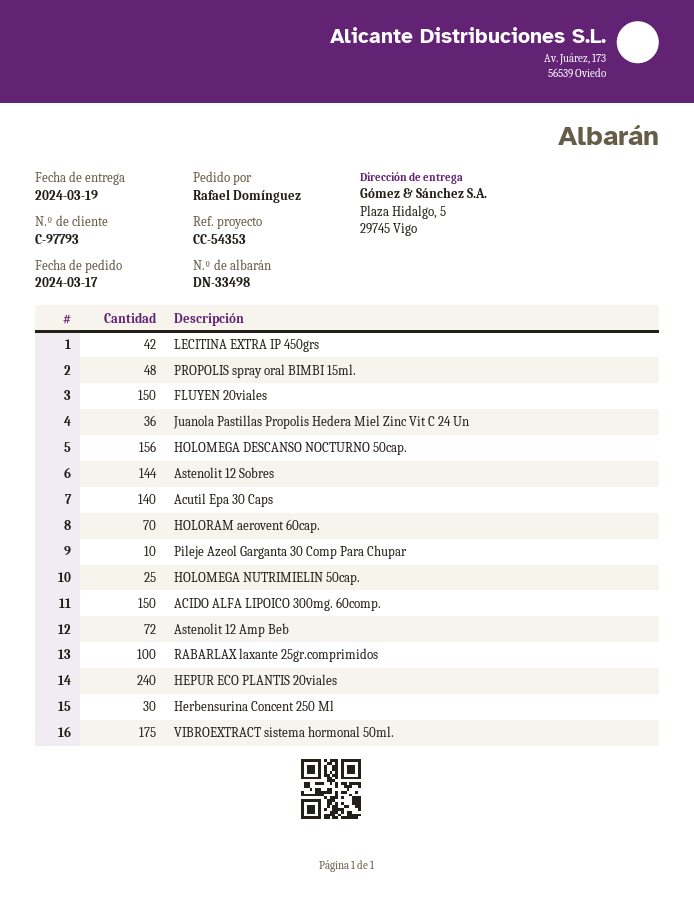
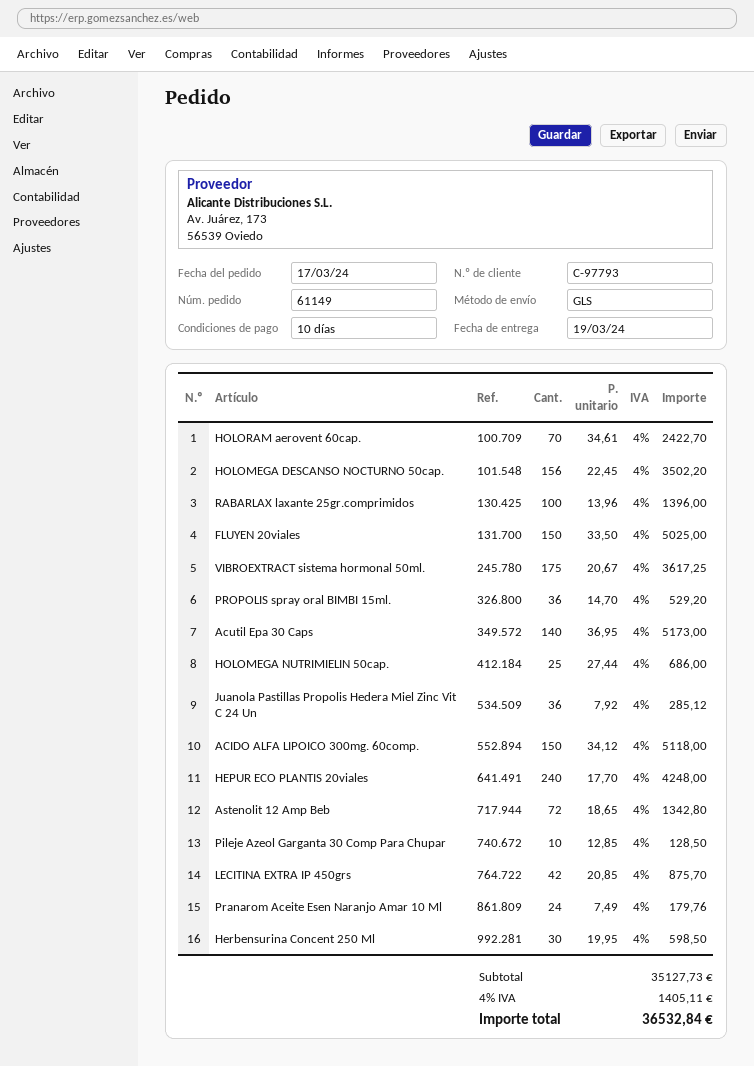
PROPOLIS spray oral BIMBI 15ml.: 48 -> 36
Astenolit 12 Sobres: 144 -> none
Pranarom Aceite Esen Naranjo Amar 10 Ml: none -> 24

